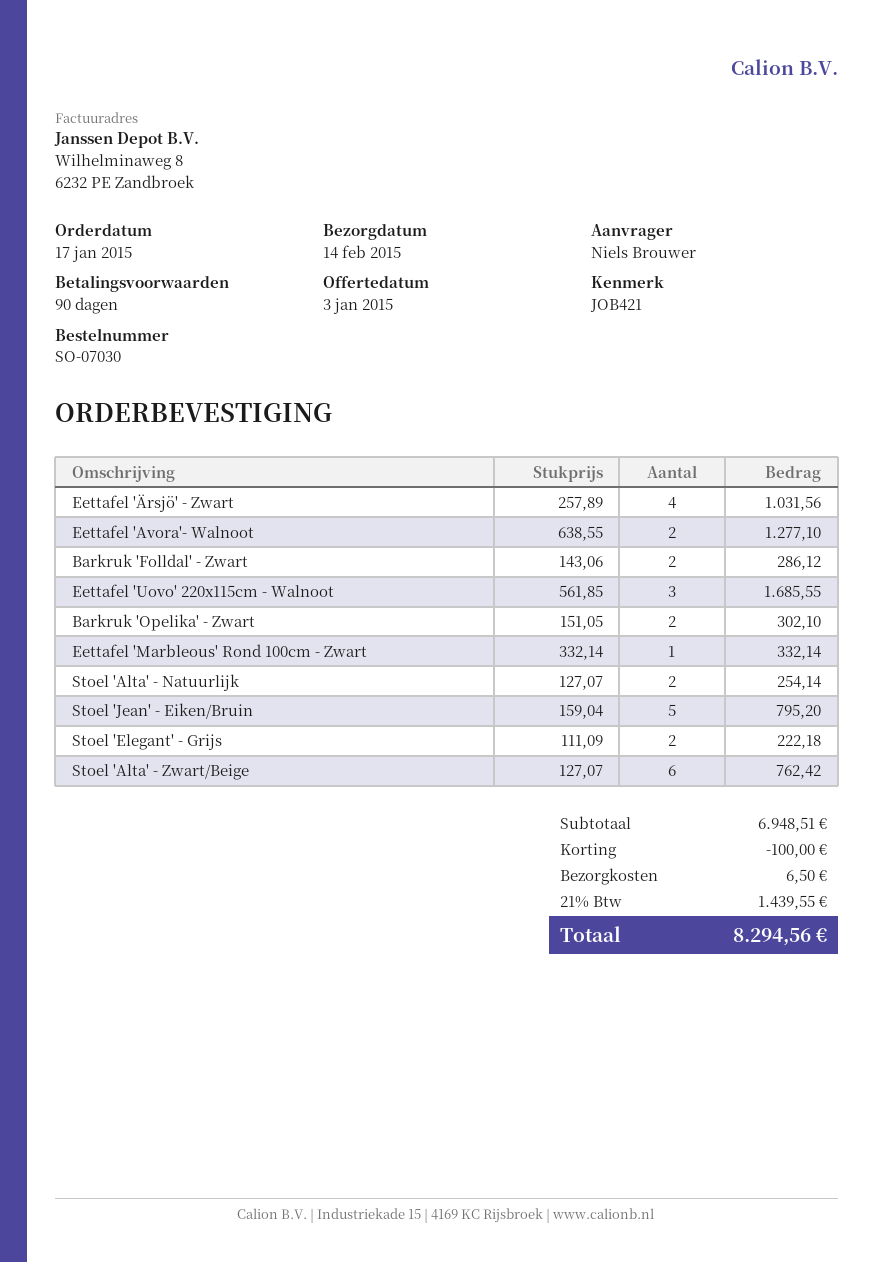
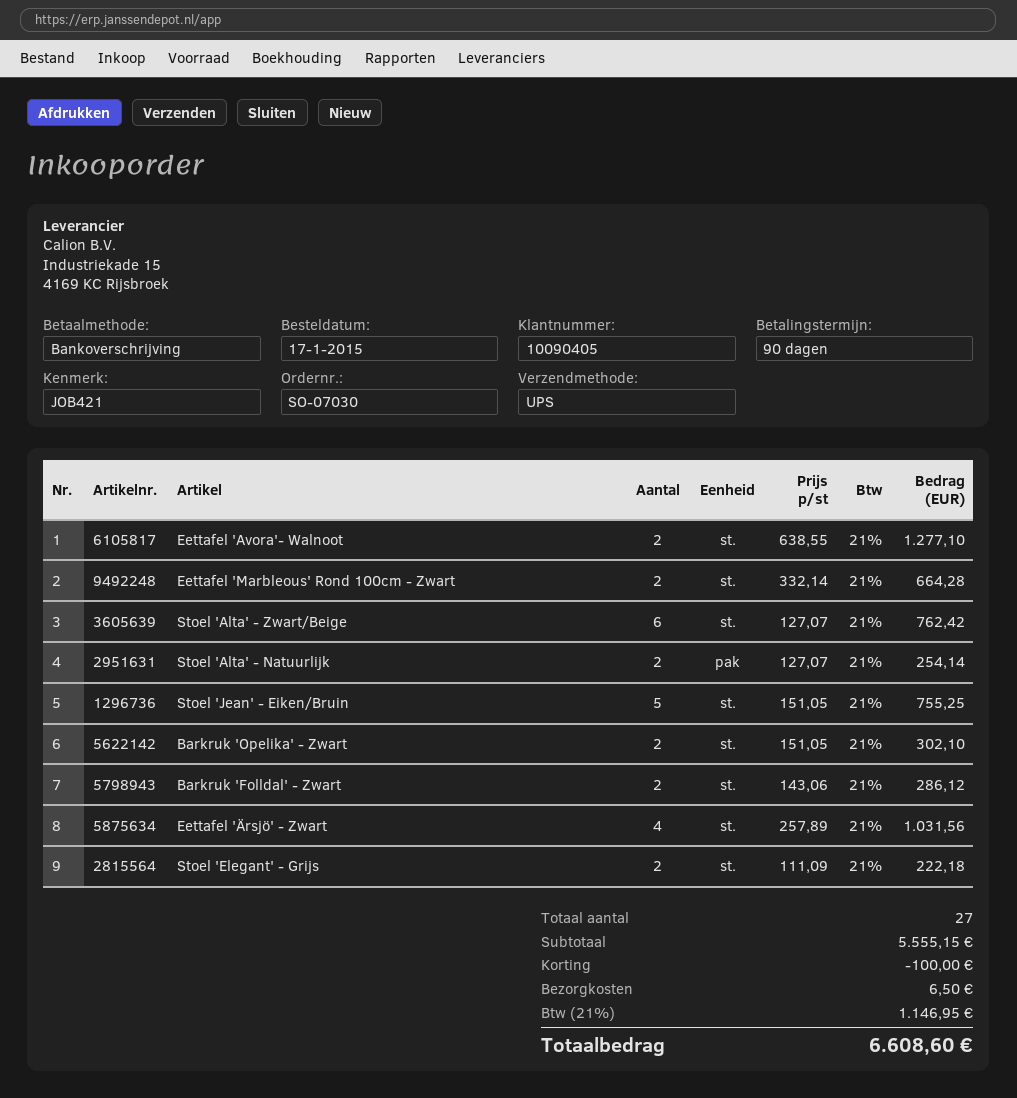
Eettafel 'Uovo' 220x115cm - Walnoot: 3 x 561.85 = 1685.55 -> none
Eettafel 'Marbleous' Rond 100cm - Zwart: 1 x 332.14 = 332.14 -> 2 x 332.14 = 664.28
Stoel 'Jean' - Eiken/Bruin: 5 x 159.04 = 795.20 -> 5 x 151.05 = 755.25
subtotal: 6948.51 -> 5555.15
tax: 21% = 1439.55 -> 21% = 1146.95
total: 8294.56 -> 6608.60

